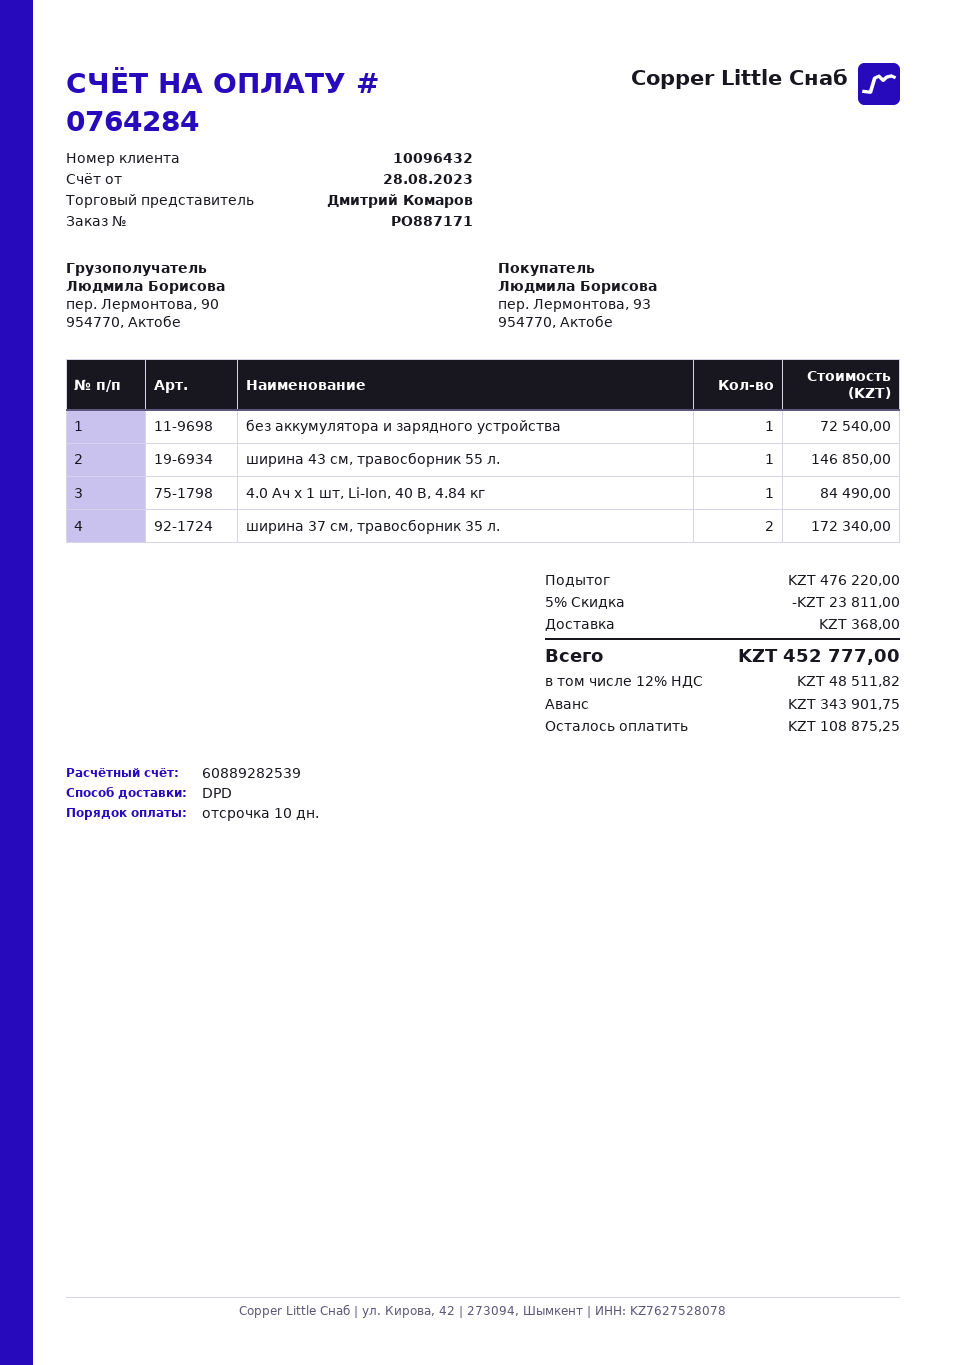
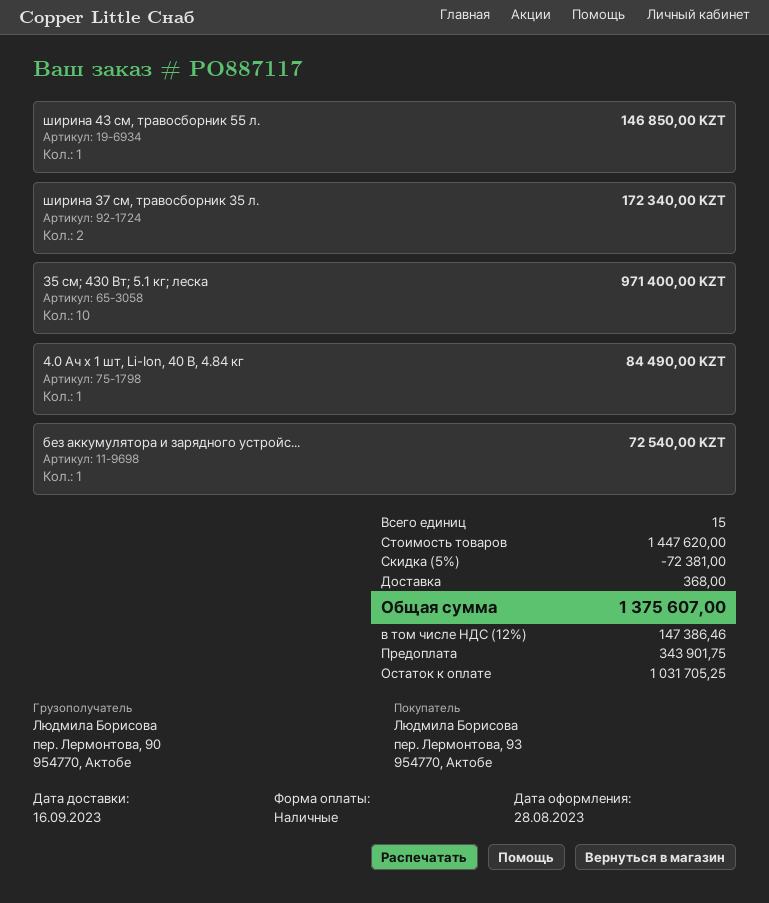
order number: PO887171 -> PO887117
35 см; 430 Вт; 5.1 кг; леска: none -> 10 for 971400.00
subtotal: 476220.00 -> 1447620.00
discount: 5% = 23811.00 -> 5% = 72381.00
tax: 12% = 48511.82 -> 12% = 147386.46
total: 452777.00 -> 1375607.00
balance: 108875.25 -> 1031705.25

